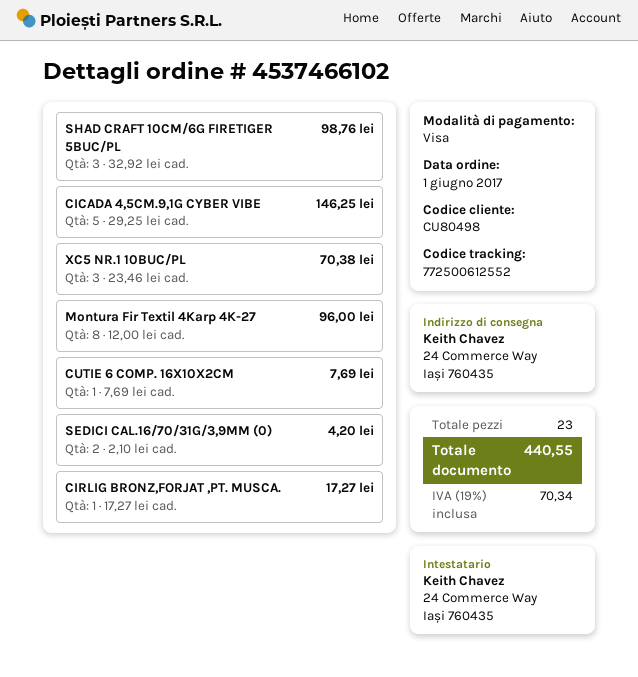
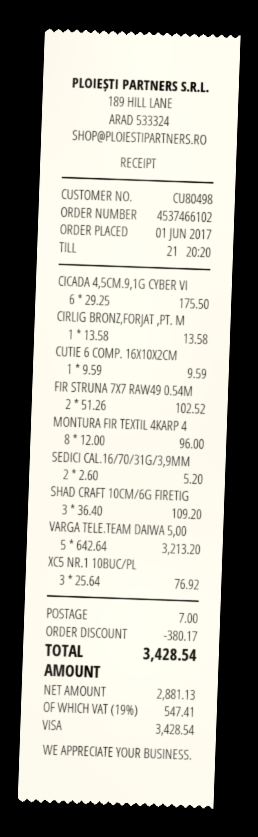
SHAD CRAFT 10CM/6G FIRETIGER 5BUC/PL: 3 x 32.92 = 98.76 -> 3 x 36.40 = 109.20
CICADA 4,5CM.9,1G CYBER VIBE: 5 x 29.25 = 146.25 -> 6 x 29.25 = 175.50
XC5 NR.1 10BUC/PL: 3 x 23.46 = 70.38 -> 3 x 25.64 = 76.92
CUTIE 6 COMP. 16X10X2CM: 1 x 7.69 = 7.69 -> 1 x 9.59 = 9.59
SEDICI CAL.16/70/31G/3,9MM (0): 2 x 2.10 = 4.20 -> 2 x 2.60 = 5.20
CIRLIG BRONZ,FORJAT ,PT. MUSCA.: 1 x 17.27 = 17.27 -> 1 x 13.58 = 13.58
FIR STRUNA 7X7 RAW49 0.54M: none -> 2 x 51.26 = 102.52
VARGA TELE.TEAM DAIWA 5,00: none -> 5 x 642.64 = 3213.20
discount: none -> 380.17
shipping: none -> 7.00
tax: 19% = 70.34 -> 19% = 547.41
total: 440.55 -> 3428.54

